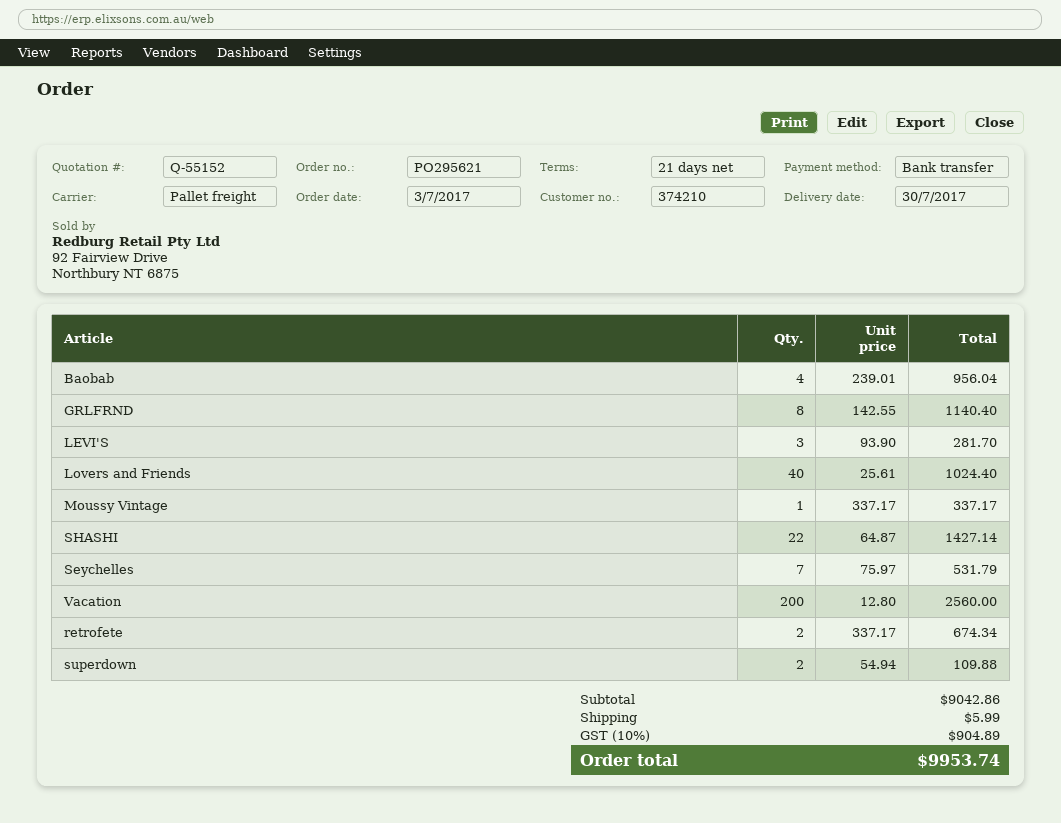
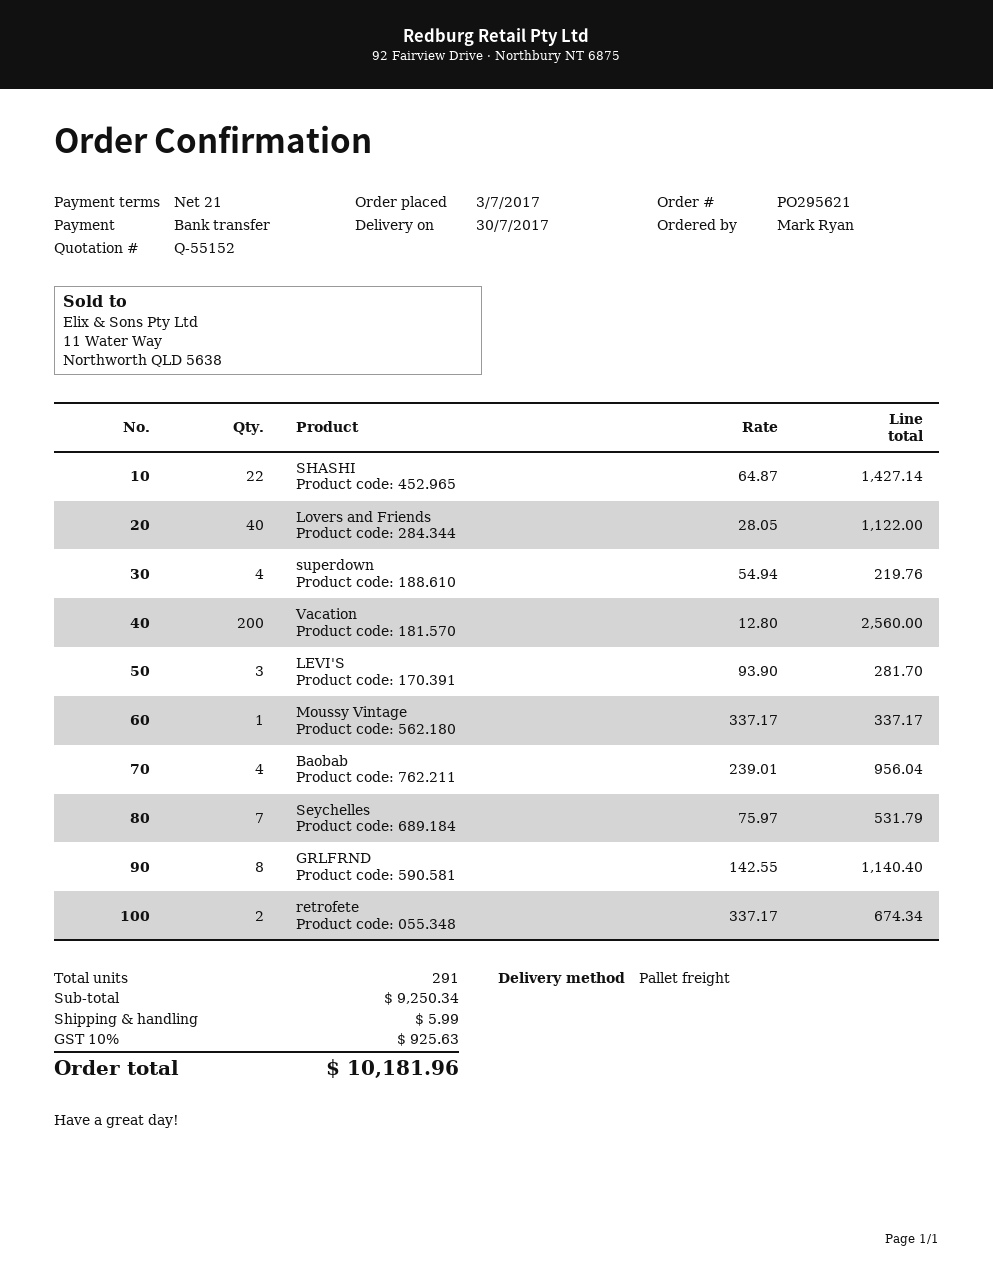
Lovers and Friends: 40 x 25.61 = 1024.40 -> 40 x 28.05 = 1122.00
superdown: 2 x 54.94 = 109.88 -> 4 x 54.94 = 219.76
subtotal: 9042.86 -> 9250.34
tax: 10% = 904.89 -> 10% = 925.63
total: 9953.74 -> 10181.96

